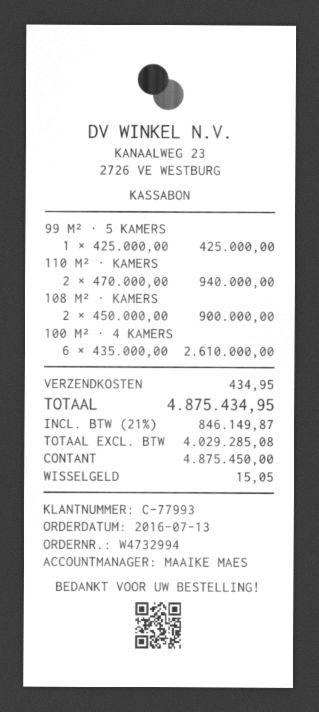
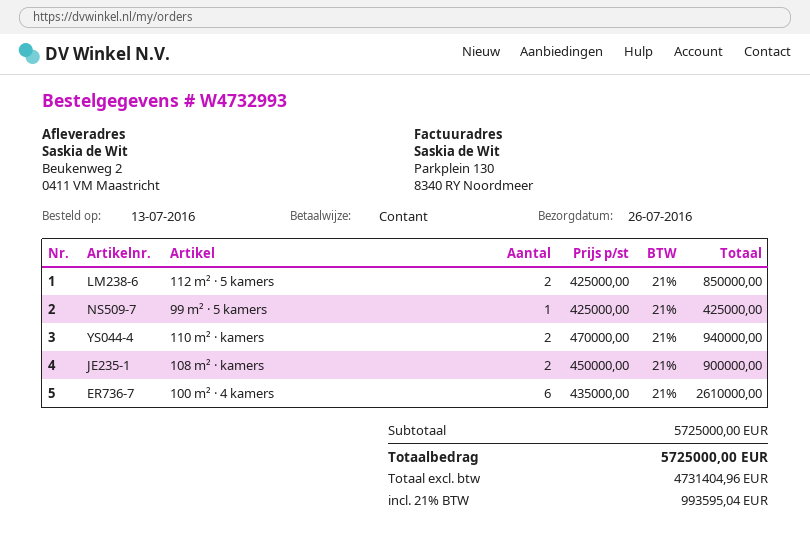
order number: W4732994 -> W4732993
112 m² · 5 kamers: none -> 2 x 425000.00 = 850000.00
shipping: 434.95 -> none
net: 4029285.08 -> 4731404.96
tax: 21% = 846149.87 -> 21% = 993595.04
total: 4875434.95 -> 5725000.00

